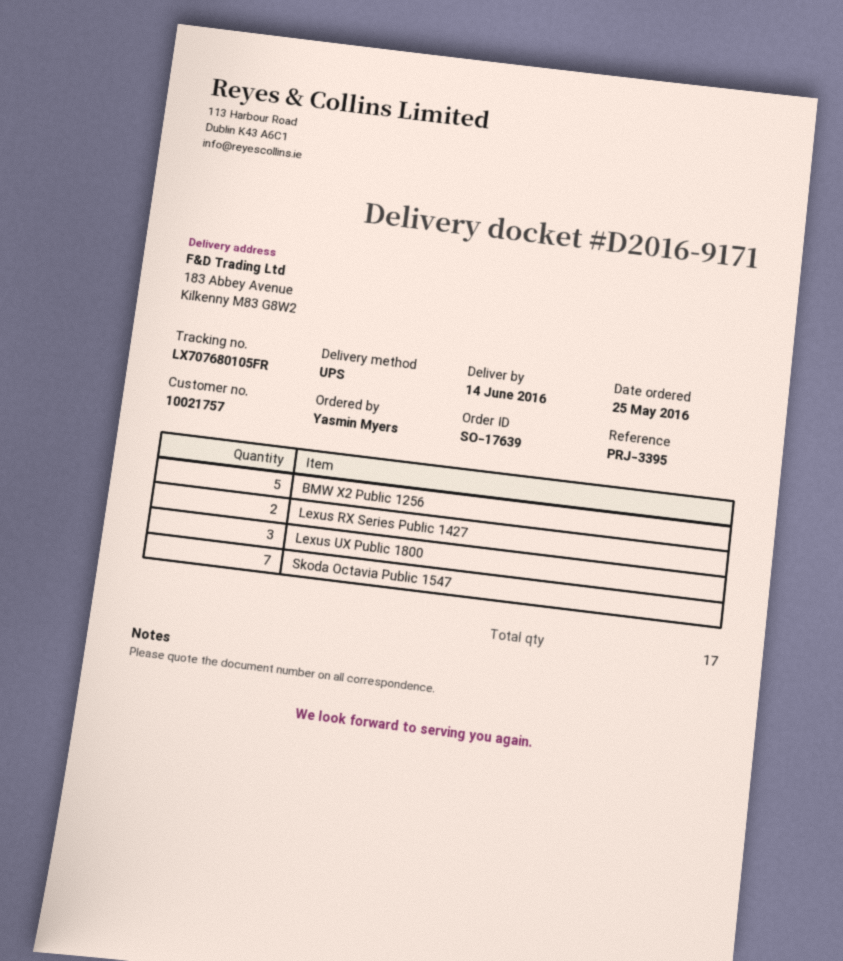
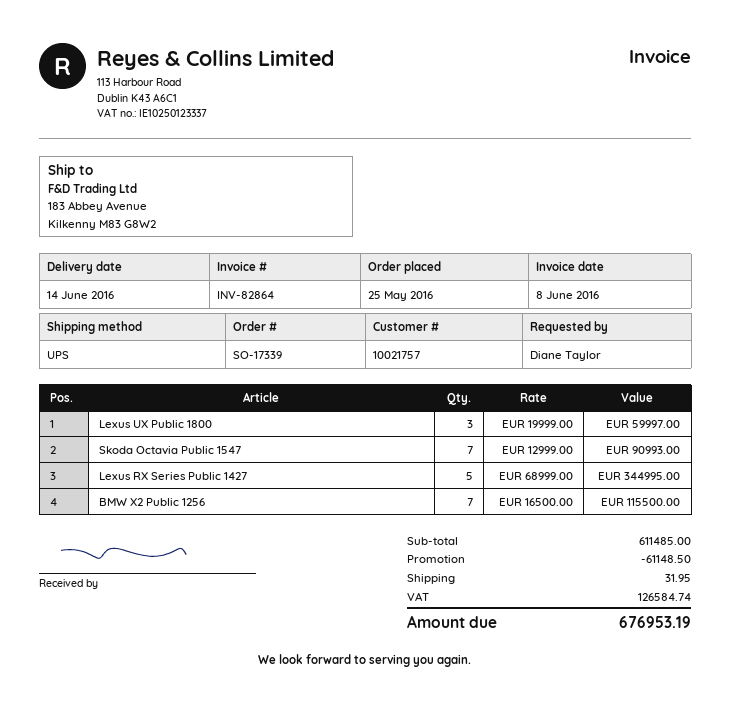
order number: SO-17639 -> SO-17339
ordered by: Yasmin Myers -> Diane Taylor
BMW X2 Public 1256: 5 -> 7
Lexus RX Series Public 1427: 2 -> 5

